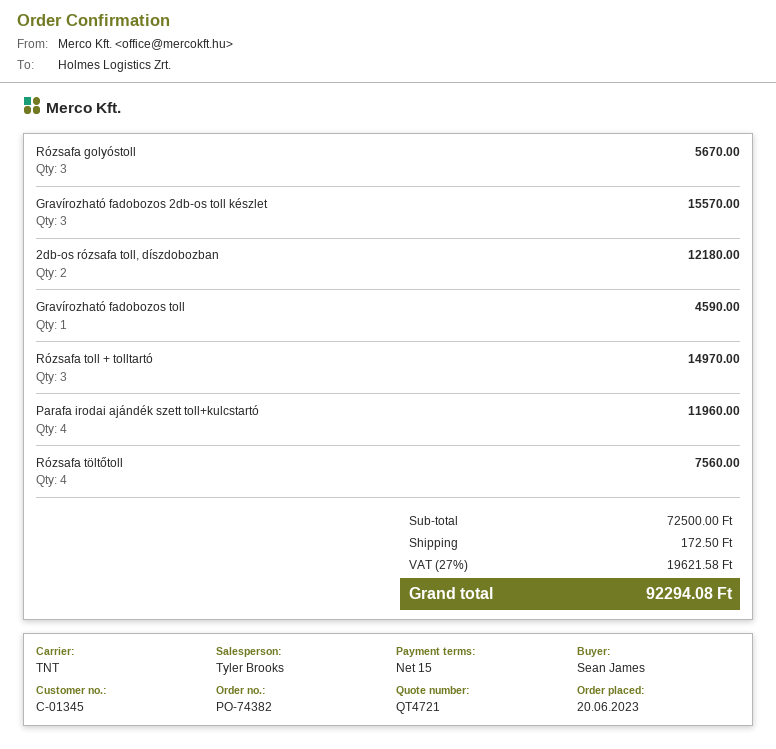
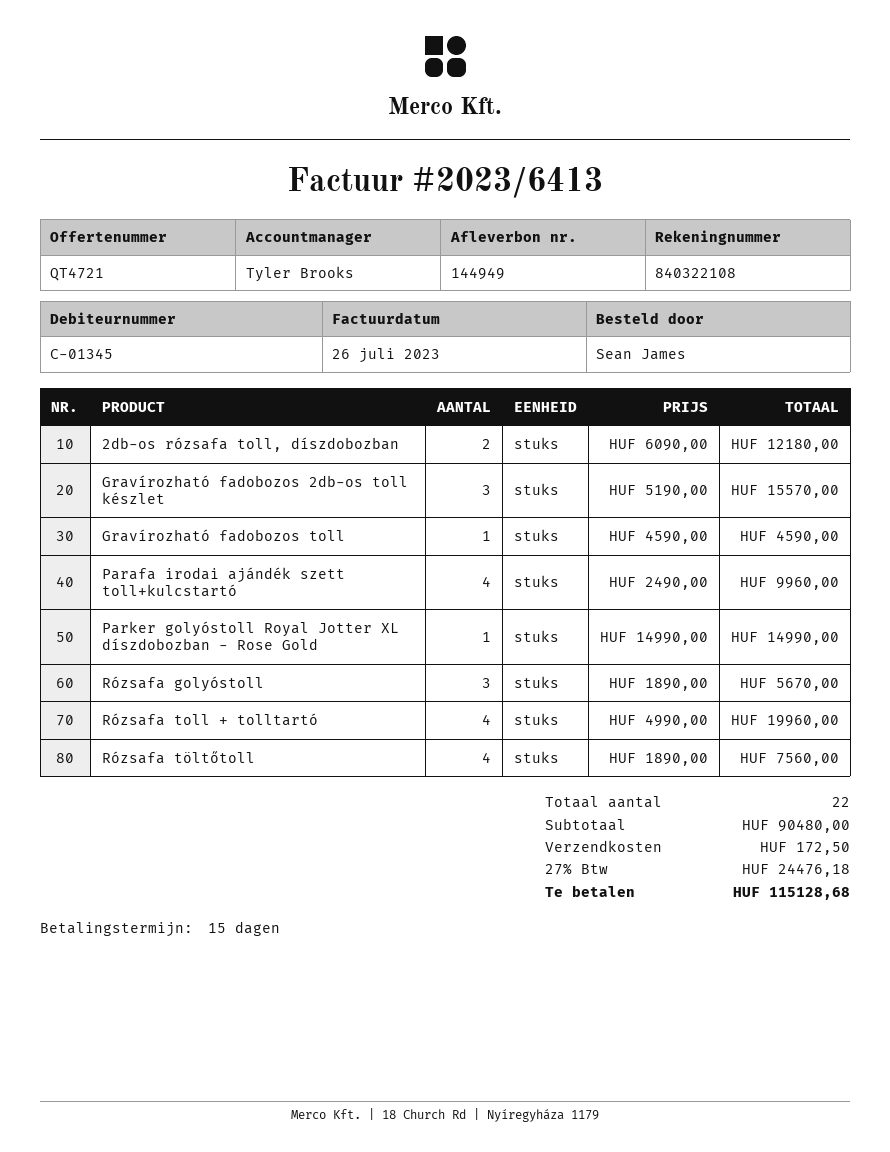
Rózsafa toll + tolltartó: 3 for 14970.00 -> 4 for 19960.00
Parafa irodai ajándék szett toll+kulcstartó: 4 for 11960.00 -> 4 for 9960.00
Parker golyóstoll Royal Jotter XL díszdobozban - Rose Gold: none -> 1 for 14990.00
subtotal: 72500.00 -> 90480.00
tax: 27% = 19621.58 -> 27% = 24476.18
total: 92294.08 -> 115128.68

